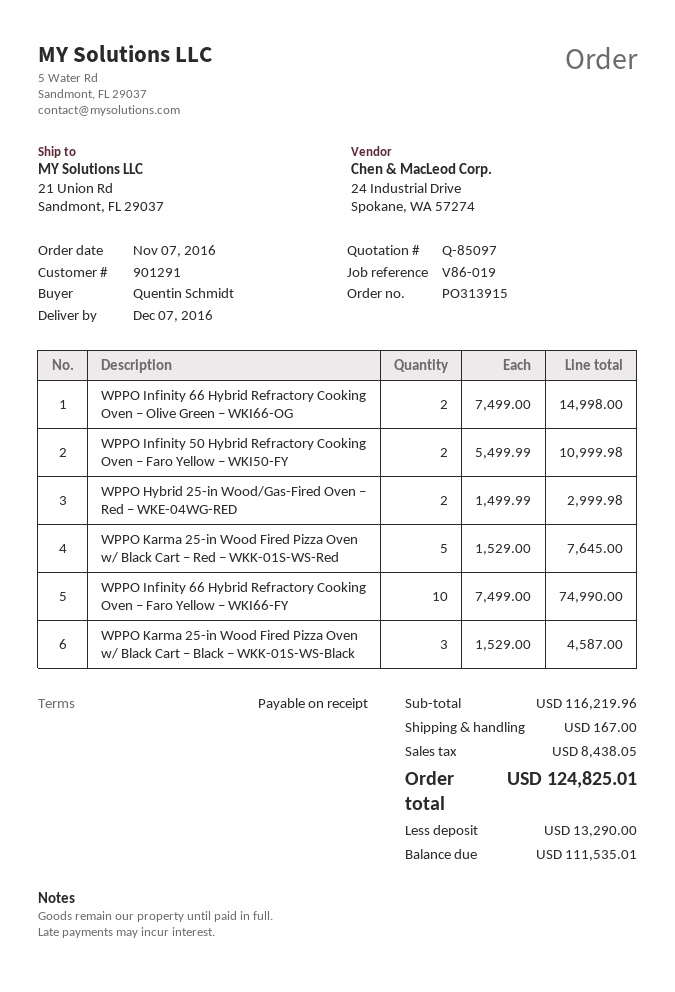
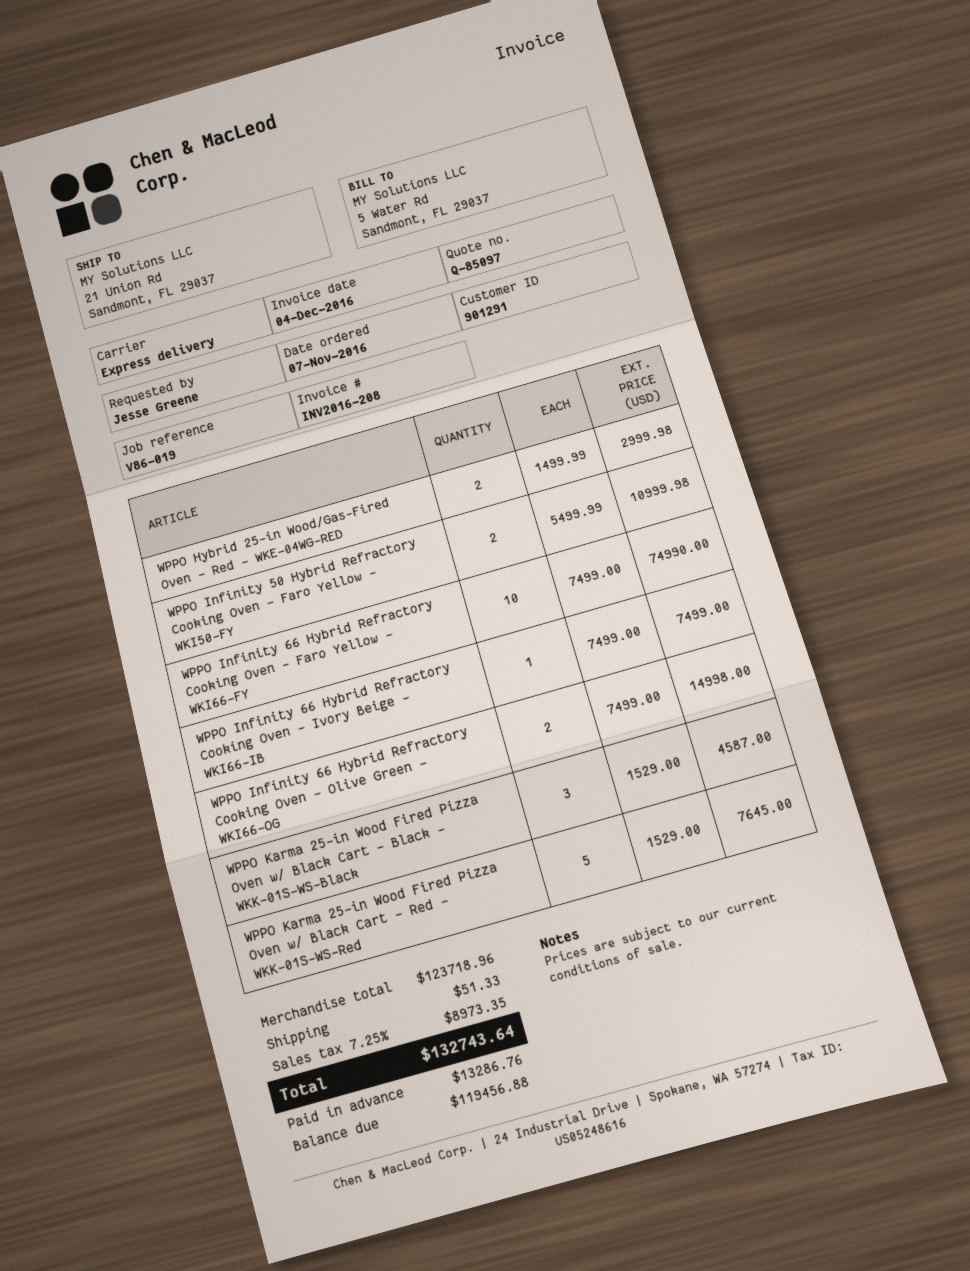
ordered by: Quentin Schmidt -> Jesse Greene
WPPO Infinity 66 Hybrid Refractory Cooking Oven – Ivory Beige – WKI66-IB: none -> 1 x 7499.00 = 7499.00
subtotal: 116219.96 -> 123718.96
shipping: 167.00 -> 51.33
tax: 8438.05 -> 8973.35
total: 124825.01 -> 132743.64
deposit: 13290.00 -> 13286.76
balance: 111535.01 -> 119456.88

